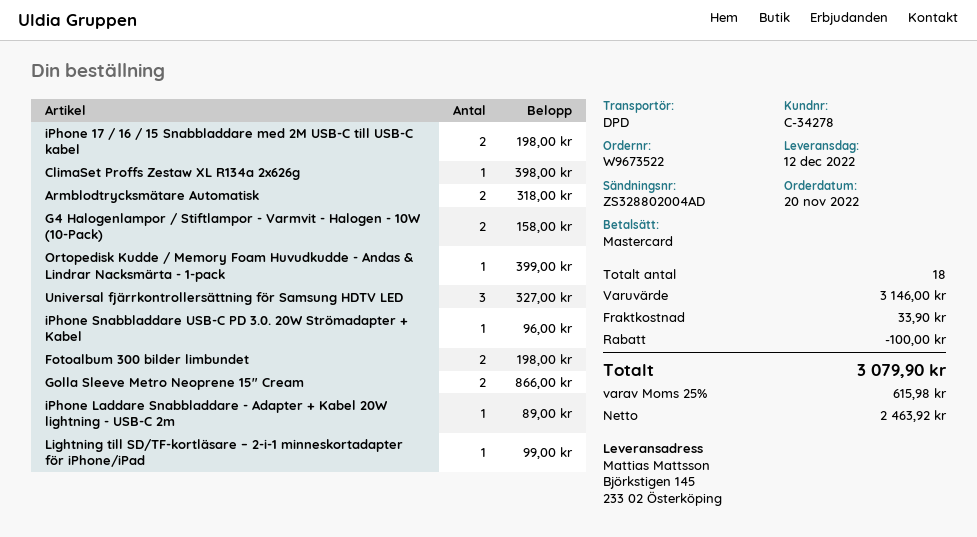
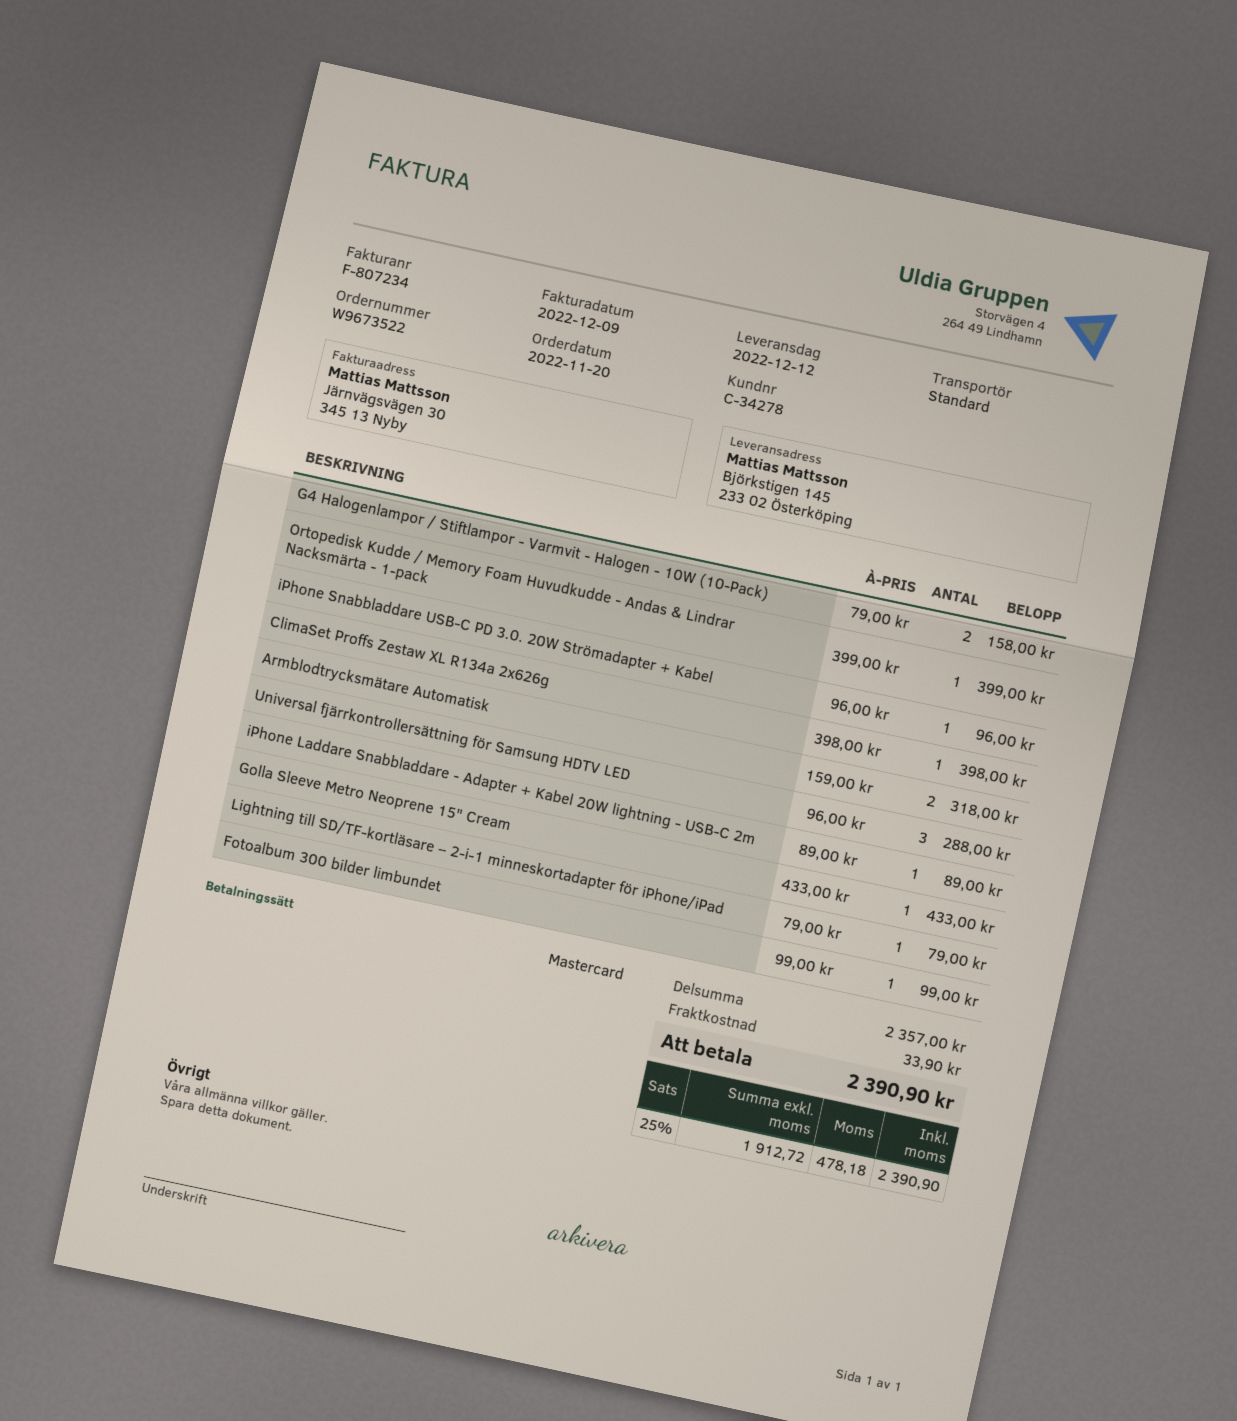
shipping method: DPD -> standard
iPhone 17 / 16 / 15 Snabbladdare med 2M USB-C till USB-C kabel: 2 for 198.00 -> none
Universal fjärrkontrollersättning för Samsung HDTV LED: 3 for 327.00 -> 3 for 288.00
Fotoalbum 300 bilder limbundet: 2 for 198.00 -> 1 for 99.00
Golla Sleeve Metro Neoprene 15" Cream: 2 for 866.00 -> 1 for 433.00
Lightning till SD/TF-kortläsare – 2-i-1 minneskortadapter för iPhone/iPad: 1 for 99.00 -> 1 for 79.00
subtotal: 3146.00 -> 2357.00
discount: 100.00 -> none
net: 2463.92 -> 1912.72
tax: 25% = 615.98 -> 25% = 478.18
total: 3079.90 -> 2390.90

